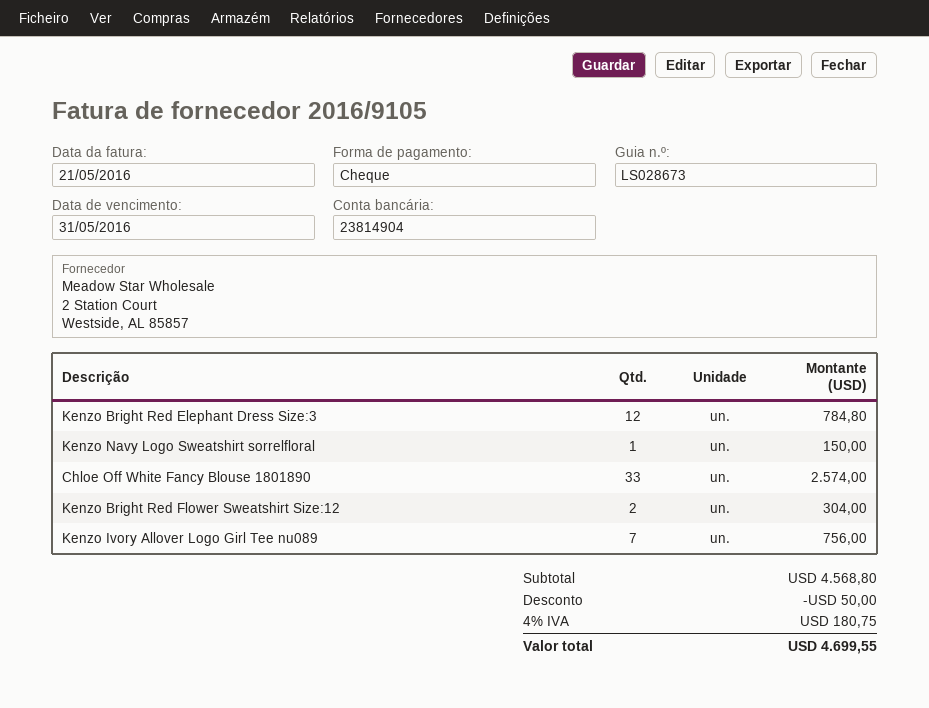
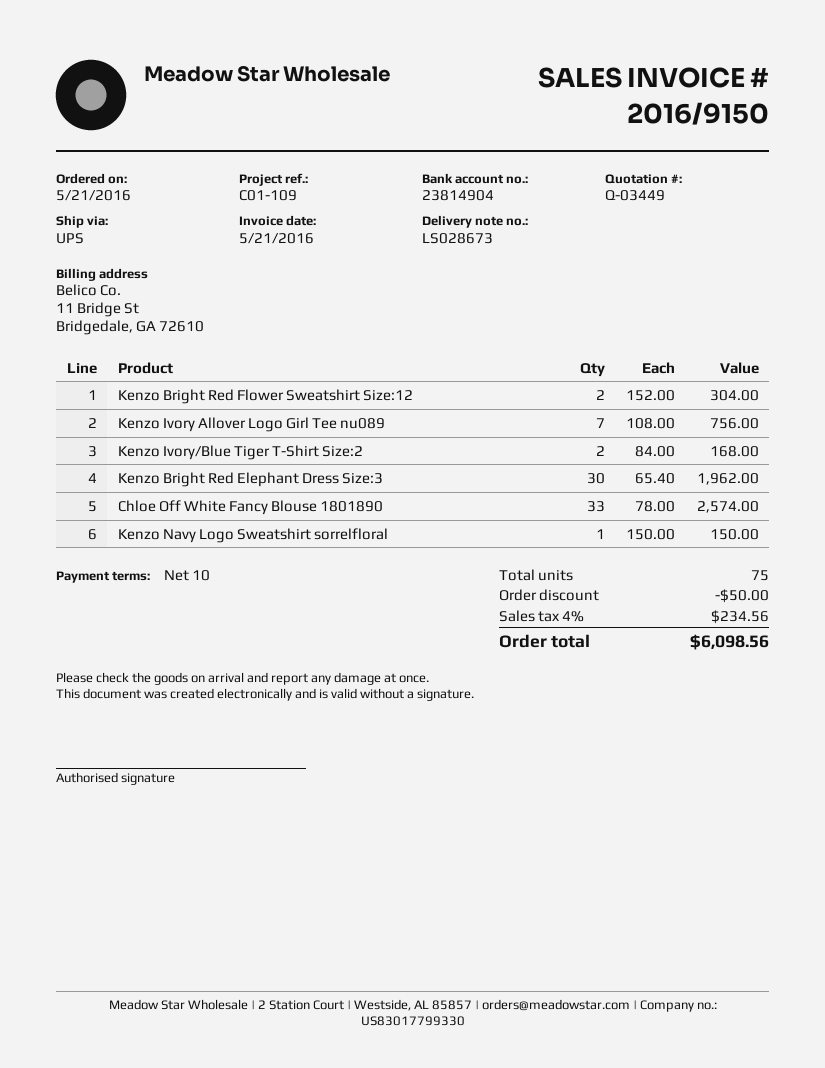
invoice number: 2016/9105 -> 2016/9150
Kenzo Bright Red Elephant Dress Size:3: 12 for 784.80 -> 30 for 1962.00
Kenzo Ivory/Blue Tiger T-Shirt Size:2: none -> 2 for 168.00
tax: 4% = 180.75 -> 4% = 234.56
total: 4699.55 -> 6098.56

